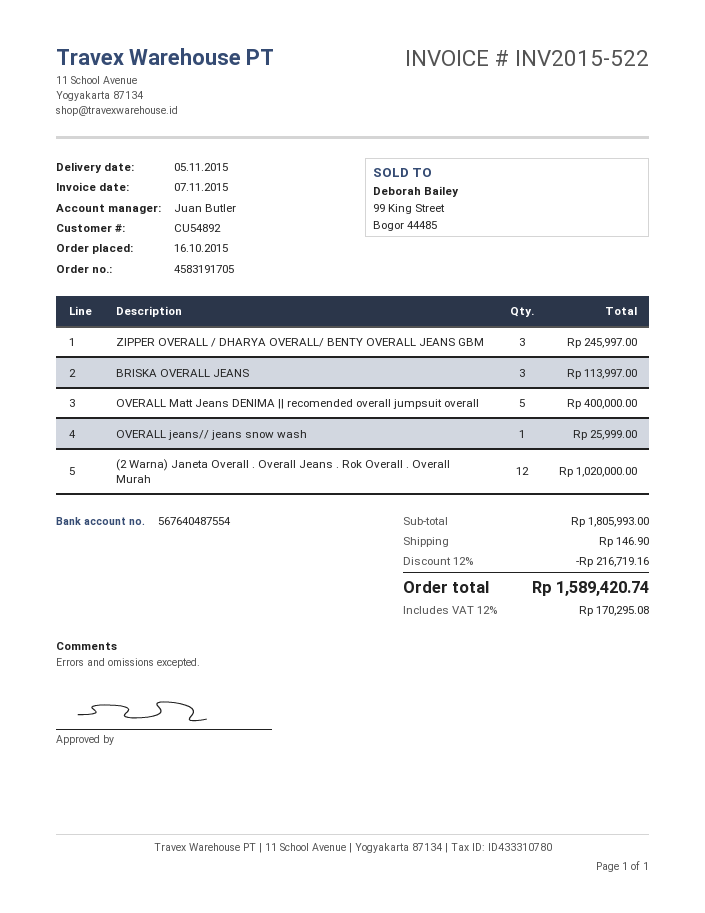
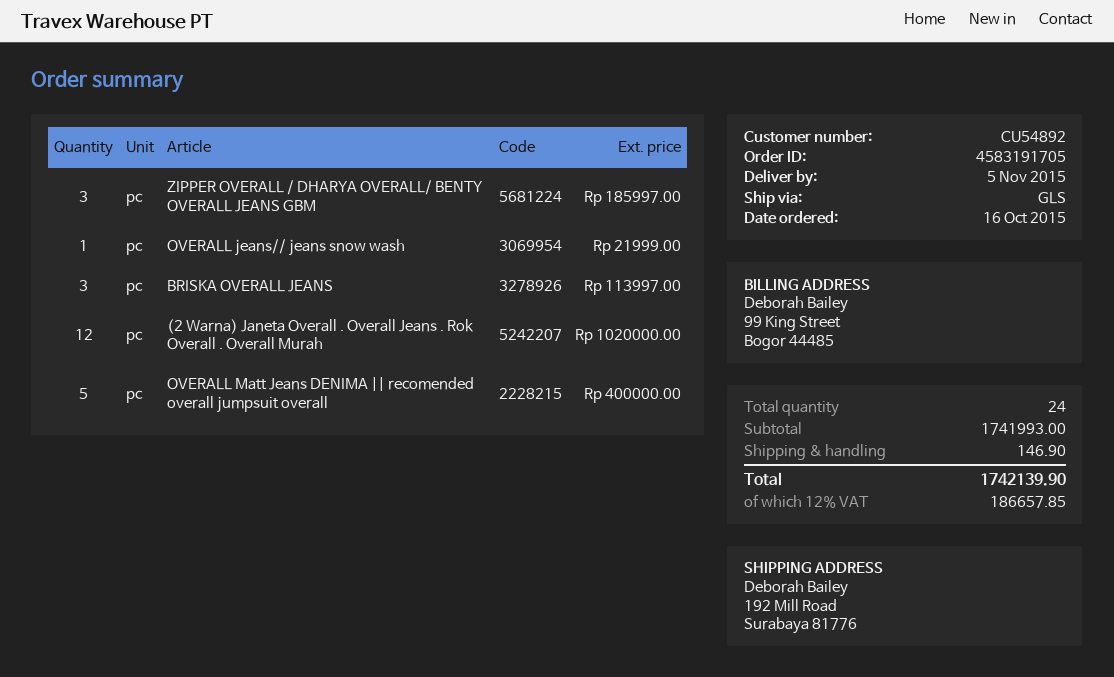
ZIPPER OVERALL / DHARYA OVERALL/ BENTY OVERALL JEANS GBM: 3 for 245997.00 -> 3 for 185997.00
OVERALL jeans// jeans snow wash: 1 for 25999.00 -> 1 for 21999.00
subtotal: 1805993.00 -> 1741993.00
discount: 12% = 216719.16 -> none
tax: 12% = 170295.08 -> 12% = 186657.85
total: 1589420.74 -> 1742139.90

